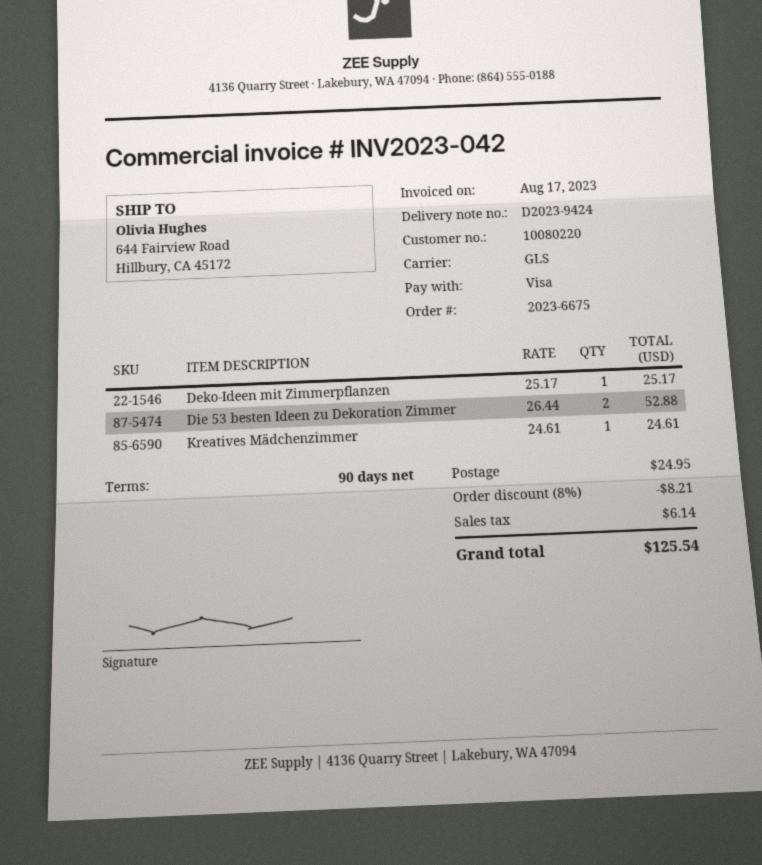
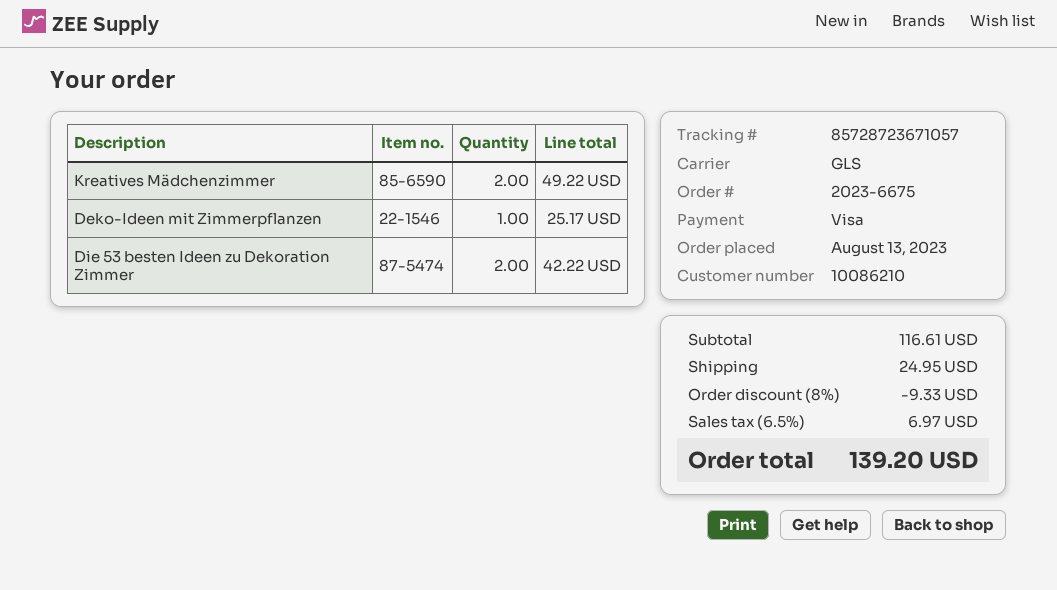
customer number: 10080220 -> 10086210
Die 53 besten Ideen zu Dekoration Zimmer: 2 for 52.88 -> 2 for 42.22
Kreatives Mädchenzimmer: 1 for 24.61 -> 2 for 49.22
discount: 8% = 8.21 -> 8% = 9.33
tax: 6.14 -> 6.97
total: 125.54 -> 139.20

